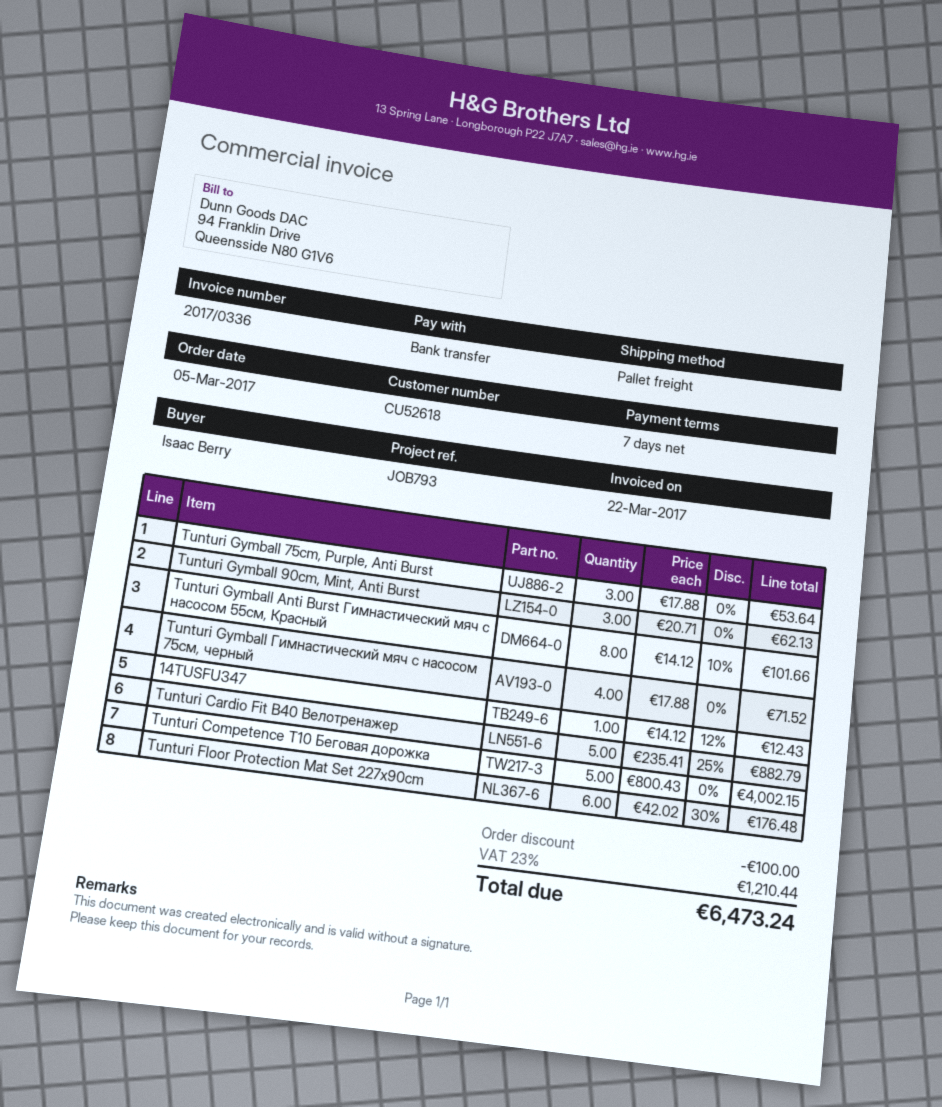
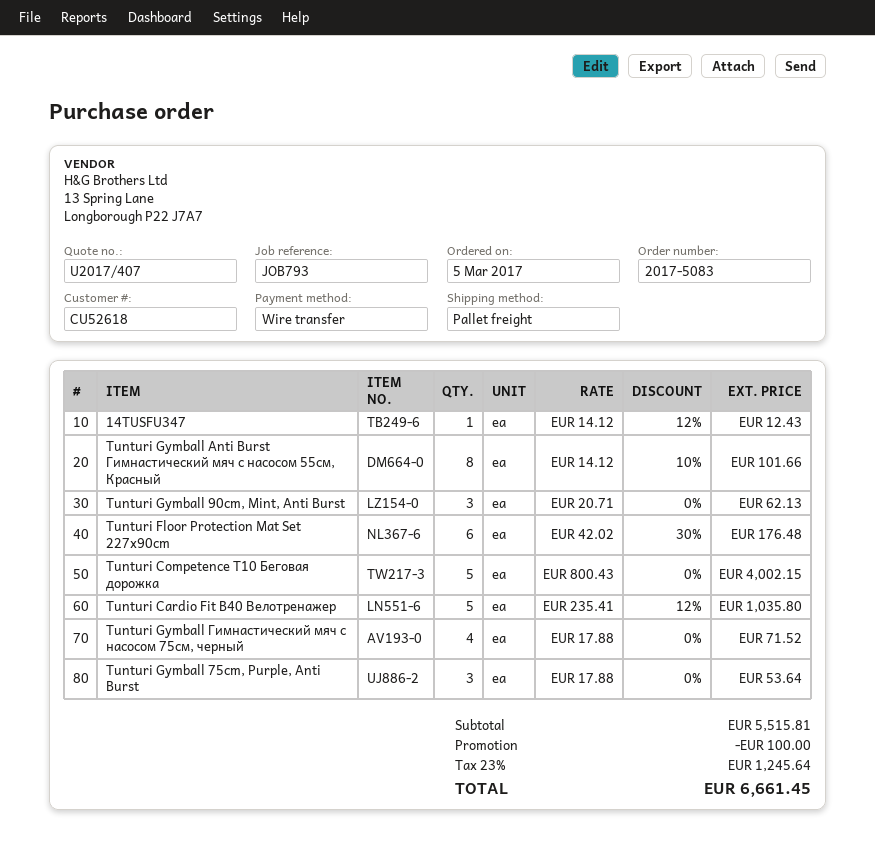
Tunturi Cardio Fit B40 Велотренажер: 5 x 235.41 - 25% = 882.79 -> 5 x 235.41 - 12% = 1035.80
tax: 23% = 1210.44 -> 23% = 1245.64
total: 6473.24 -> 6661.45

